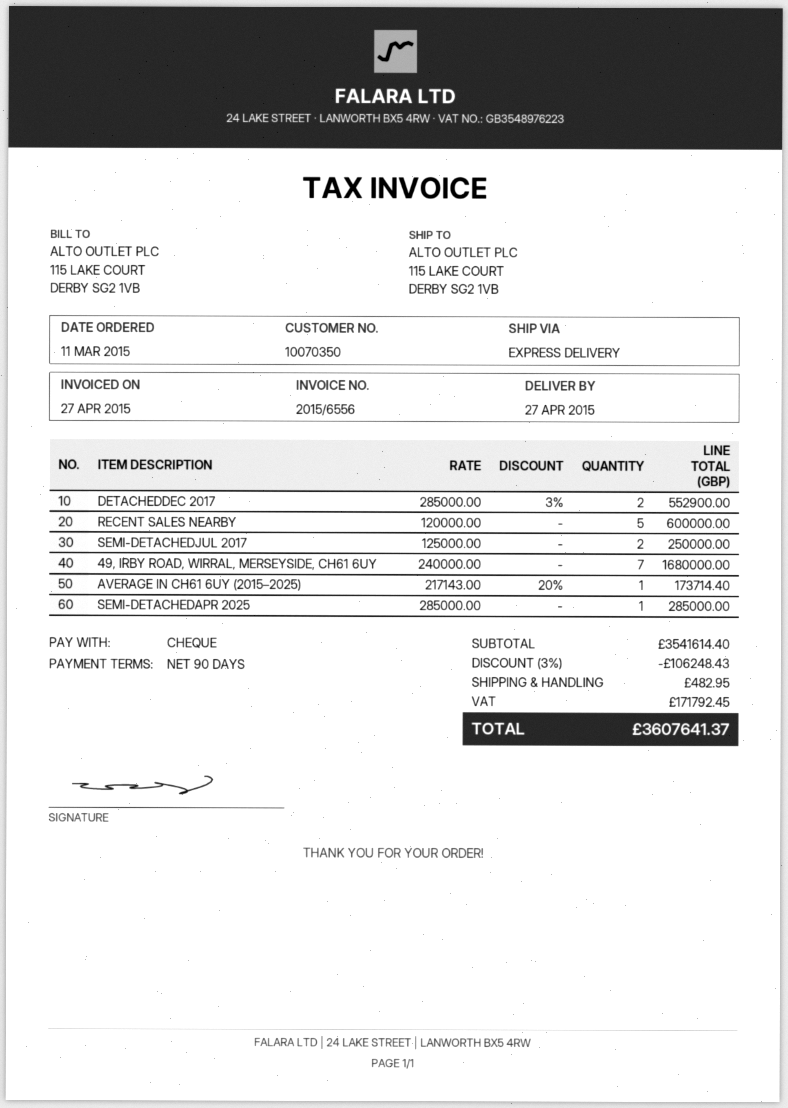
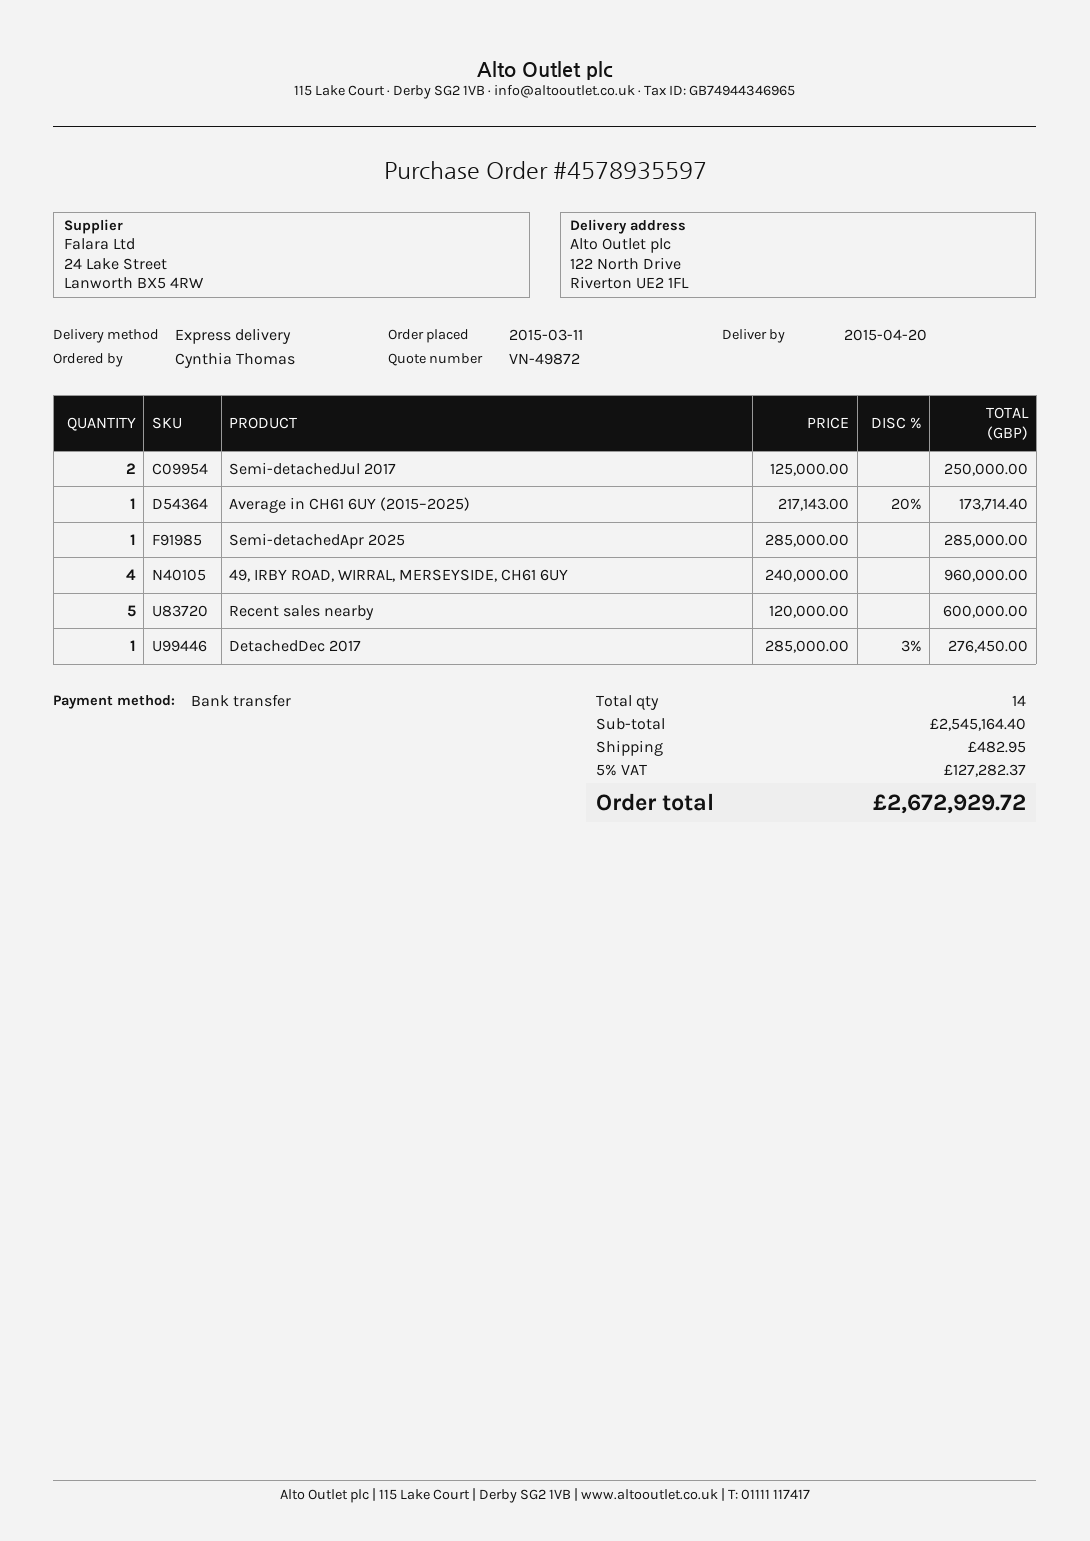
delivery date: 2015-04-27 -> 2015-04-20
payment method: cheque -> bank transfer
ship to: 115 LAKE COURT, DERBY SG2 1VB -> 122 North Drive, Riverton UE2 1FL
DETACHEDDEC 2017: 2 x 285000.00 - 3% = 552900.00 -> 1 x 285000.00 - 3% = 276450.00
49, IRBY ROAD, WIRRAL, MERSEYSIDE, CH61 6UY: 7 x 240000.00 = 1680000.00 -> 4 x 240000.00 = 960000.00
subtotal: 3541614.40 -> 2545164.40
discount: 3% = 106248.43 -> none
tax: 171792.45 -> 127282.37
total: 3607641.37 -> 2672929.72

